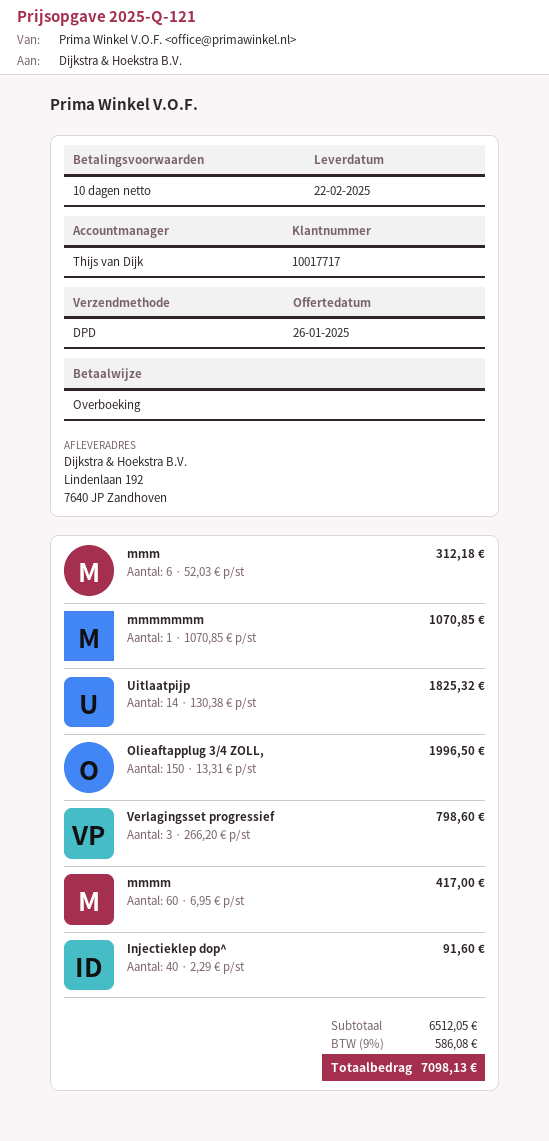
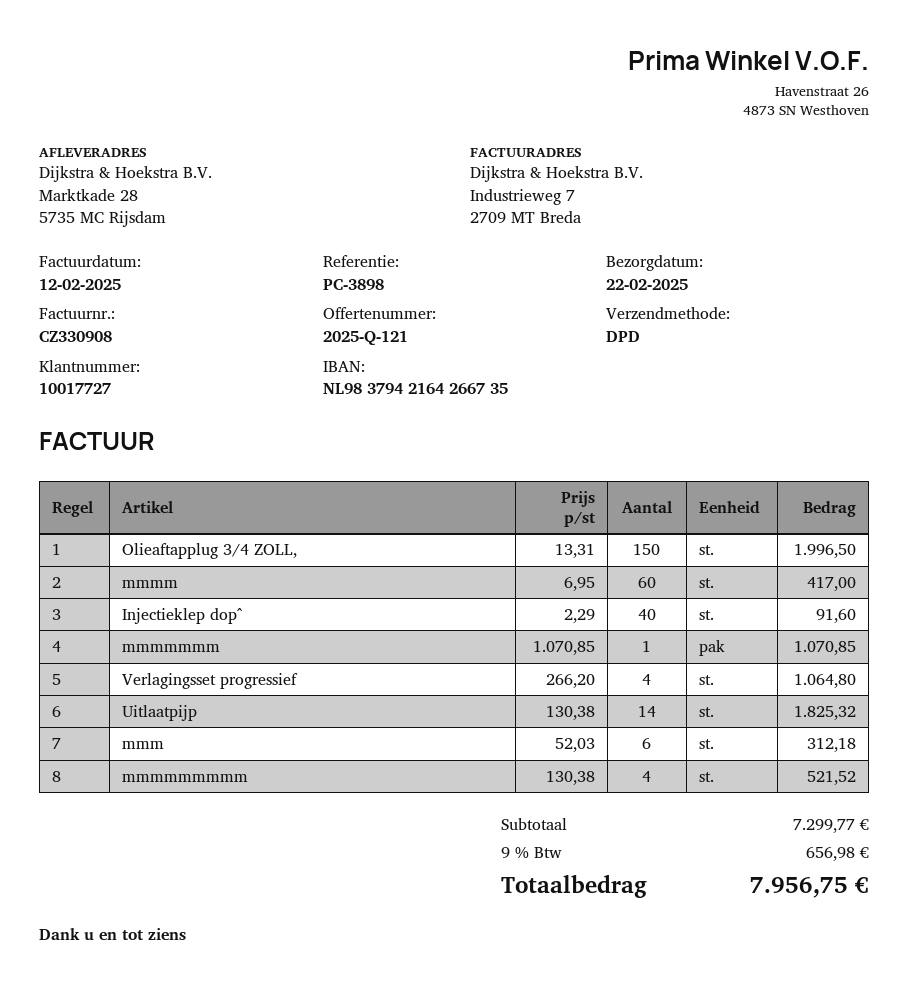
customer number: 10017717 -> 10017727
ship to: Lindenlaan 192, 7640 JP Zandhoven -> Marktkade 28, 5735 MC Rijsdam
Verlagingsset progressief: 3 x 266.20 = 798.60 -> 4 x 266.20 = 1064.80
mmmmmmmmm: none -> 4 x 130.38 = 521.52
subtotal: 6512.05 -> 7299.77
tax: 9% = 586.08 -> 9% = 656.98
total: 7098.13 -> 7956.75

